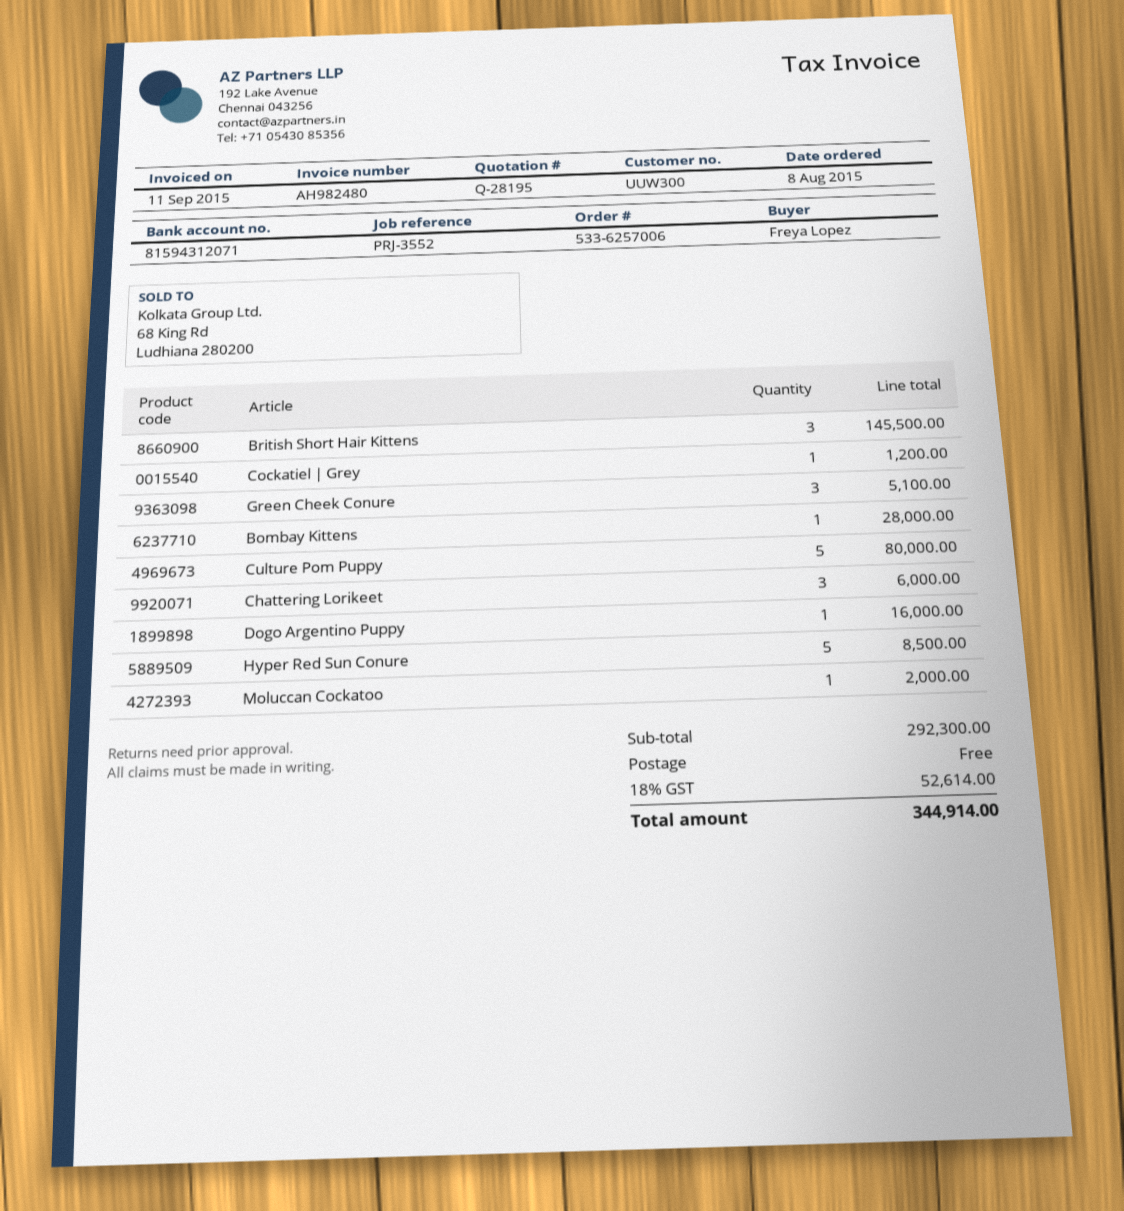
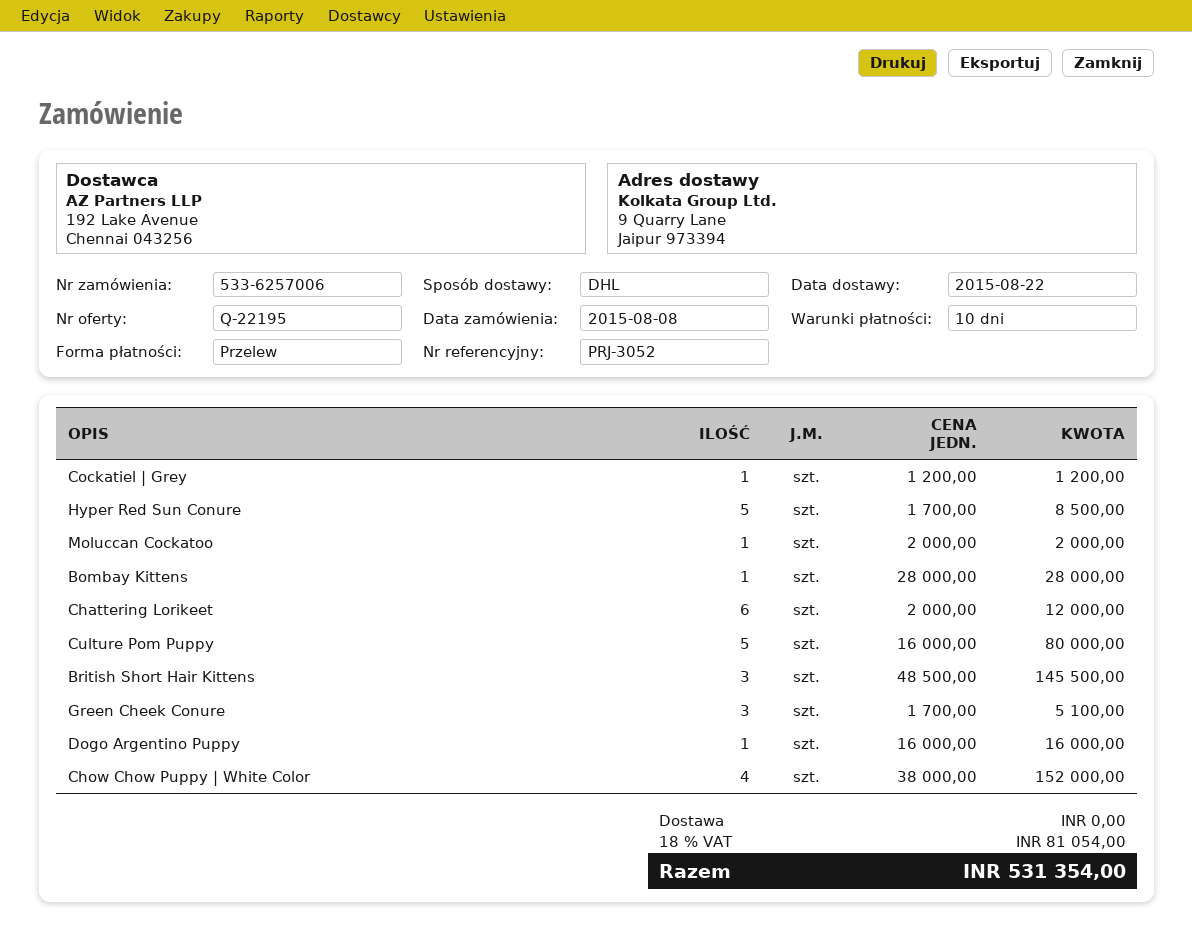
quote number: Q-28195 -> Q-22195
reference: PRJ-3552 -> PRJ-3052
Chattering Lorikeet: 3 for 6000.00 -> 6 for 12000.00
Chow Chow Puppy | White Color: none -> 4 for 152000.00
tax: 18% = 52614.00 -> 18% = 81054.00
total: 344914.00 -> 531354.00

